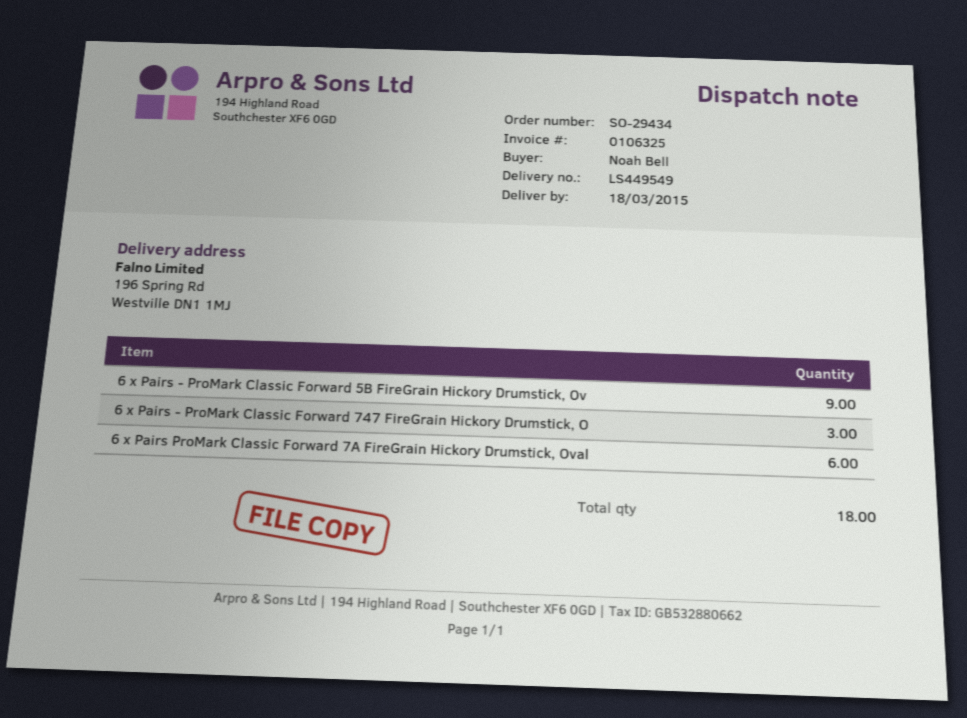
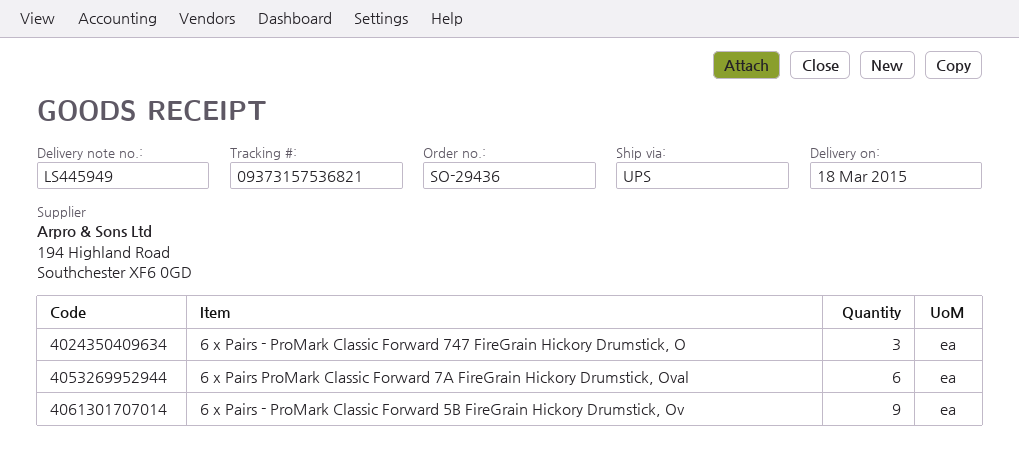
order number: SO-29434 -> SO-29436
delivery note number: LS449549 -> LS445949

